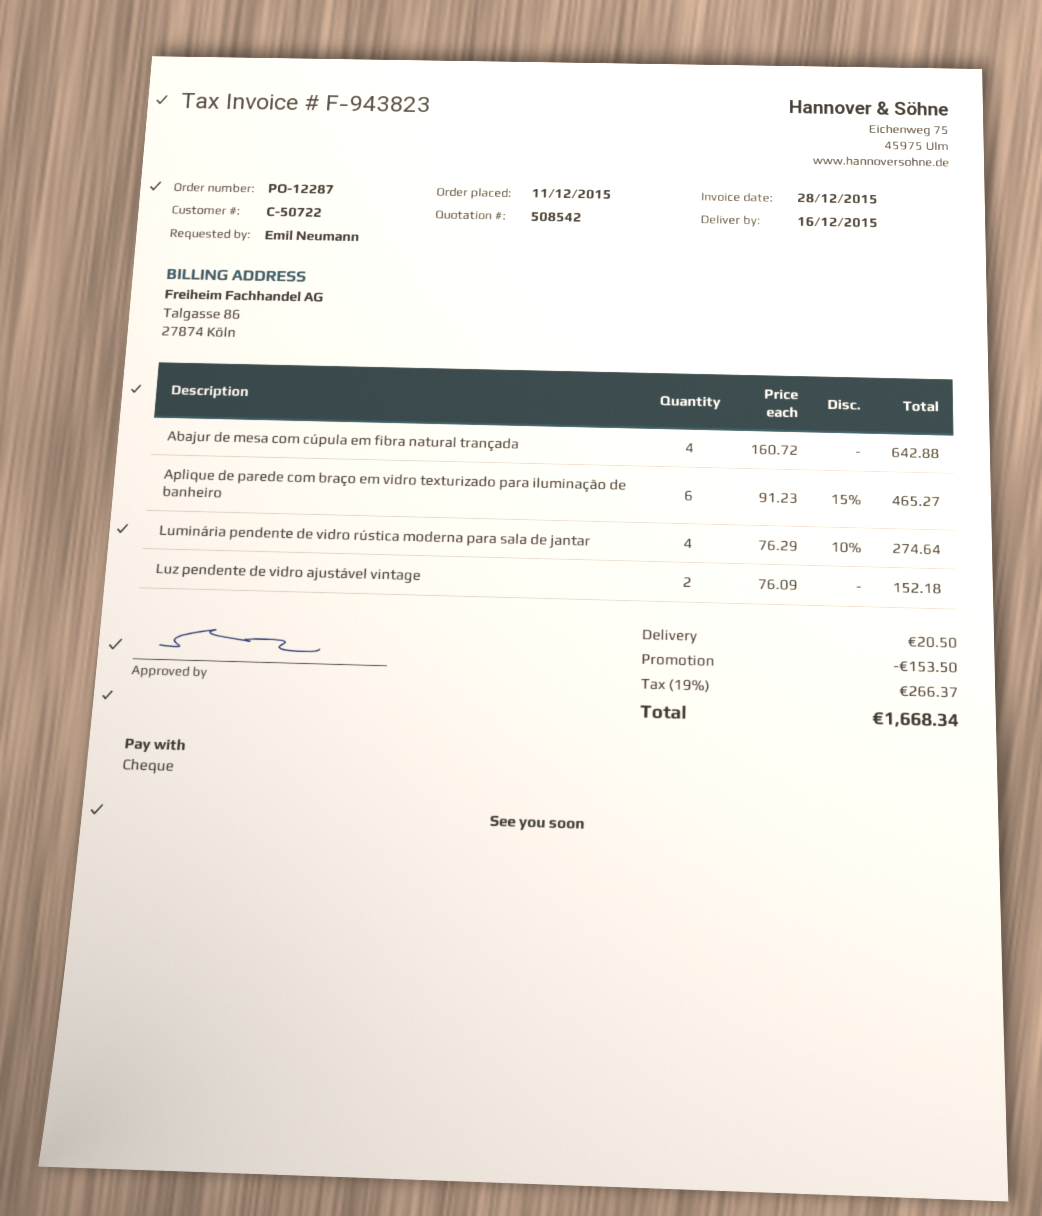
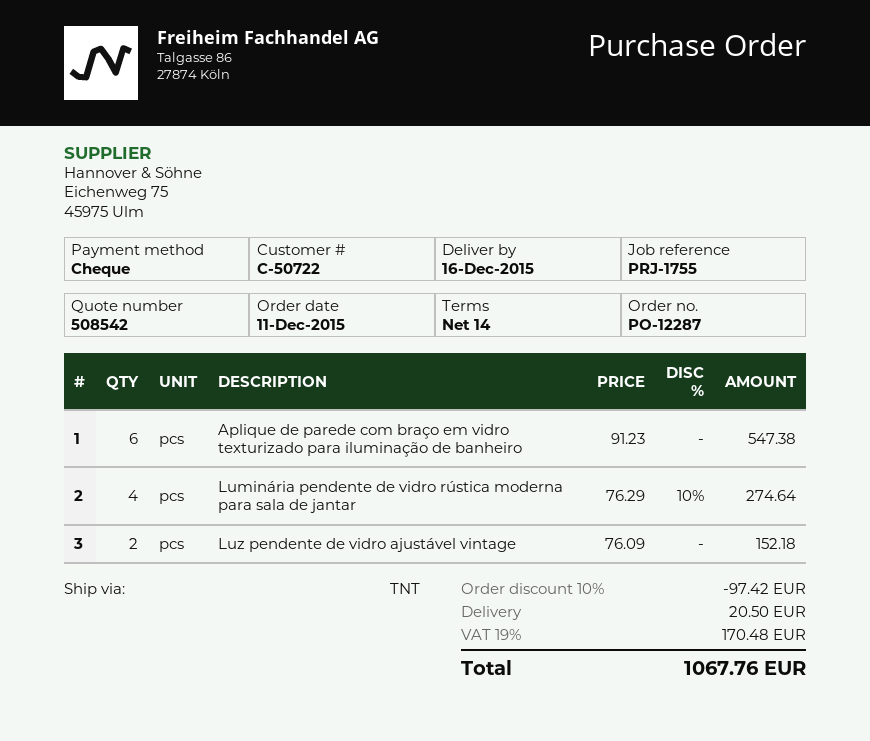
Abajur de mesa com cúpula em fibra natural trançada: 4 x 160.72 = 642.88 -> none
Aplique de parede com braço em vidro texturizado para iluminação de banheiro: 6 x 91.23 - 15% = 465.27 -> 6 x 91.23 = 547.38
discount: 153.50 -> 97.42
tax: 19% = 266.37 -> 19% = 170.48
total: 1668.34 -> 1067.76

